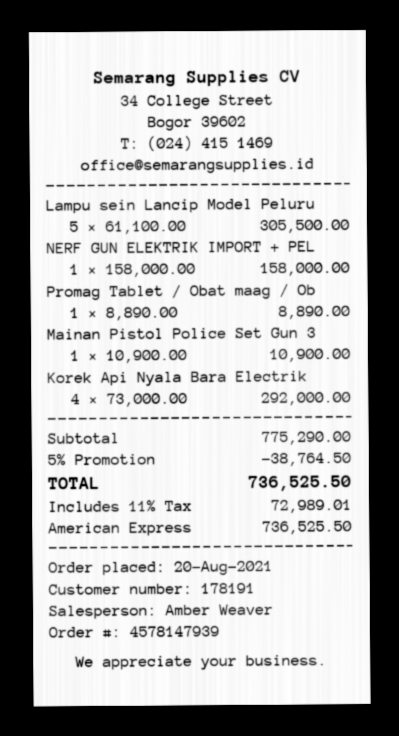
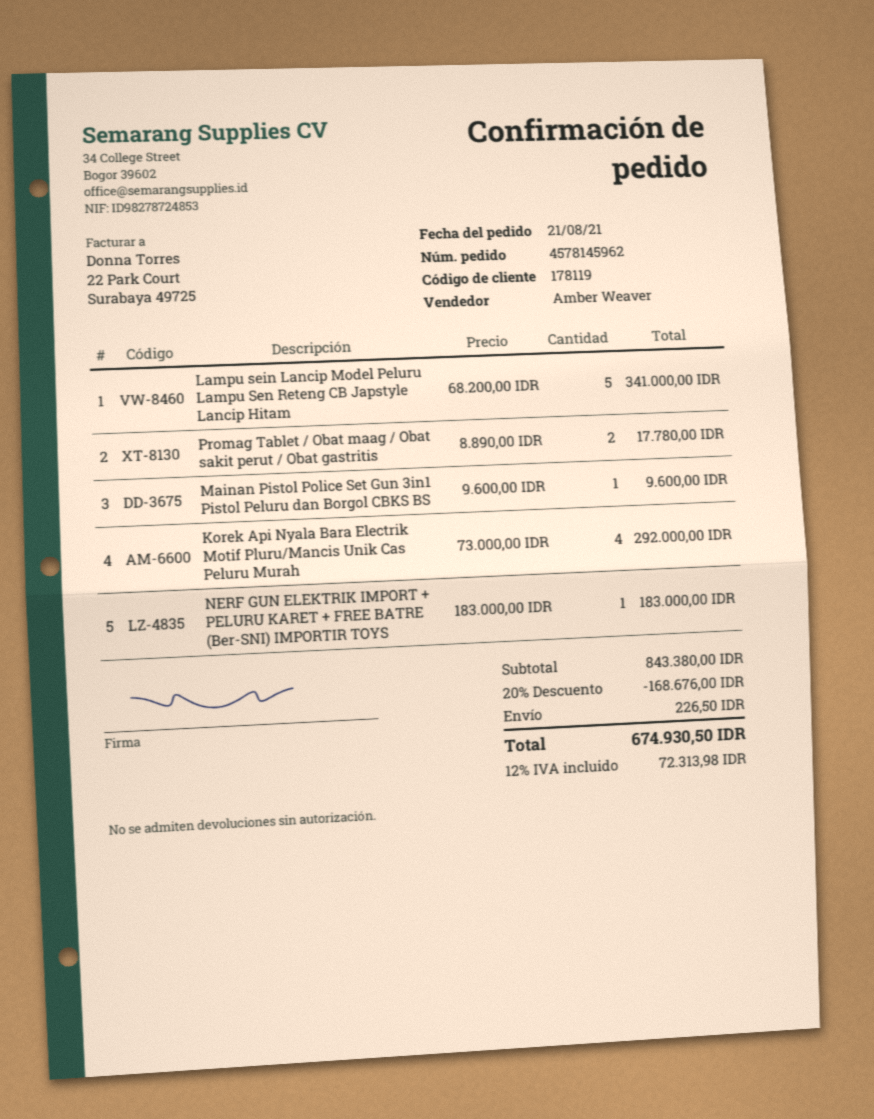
order number: 4578147939 -> 4578145962
order date: 2021-08-20 -> 2021-08-21
customer number: 178191 -> 178119
Lampu sein Lancip Model Peluru: 5 x 61100.00 = 305500.00 -> 5 x 68200.00 = 341000.00
NERF GUN ELEKTRIK IMPORT + PEL: 1 x 158000.00 = 158000.00 -> 1 x 183000.00 = 183000.00
Promag Tablet / Obat maag / Ob: 1 x 8890.00 = 8890.00 -> 2 x 8890.00 = 17780.00
Mainan Pistol Police Set Gun 3: 1 x 10900.00 = 10900.00 -> 1 x 9600.00 = 9600.00
subtotal: 775290.00 -> 843380.00
discount: 5% = 38764.50 -> 20% = 168676.00
shipping: none -> 226.50
tax: 11% = 72989.01 -> 12% = 72313.98
total: 736525.50 -> 674930.50

